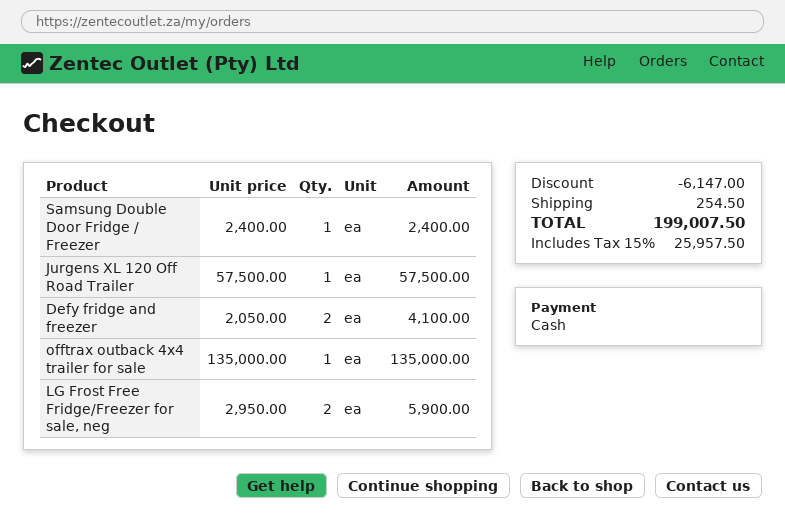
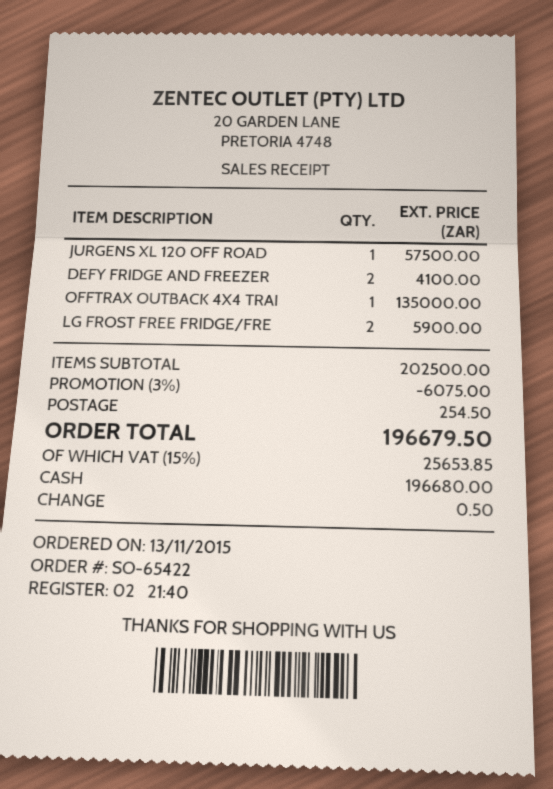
Samsung Double Door Fridge / Freezer: 1 for 2400.00 -> none
discount: 6147.00 -> 6075.00
tax: 15% = 25957.50 -> 15% = 25653.85
total: 199007.50 -> 196679.50

